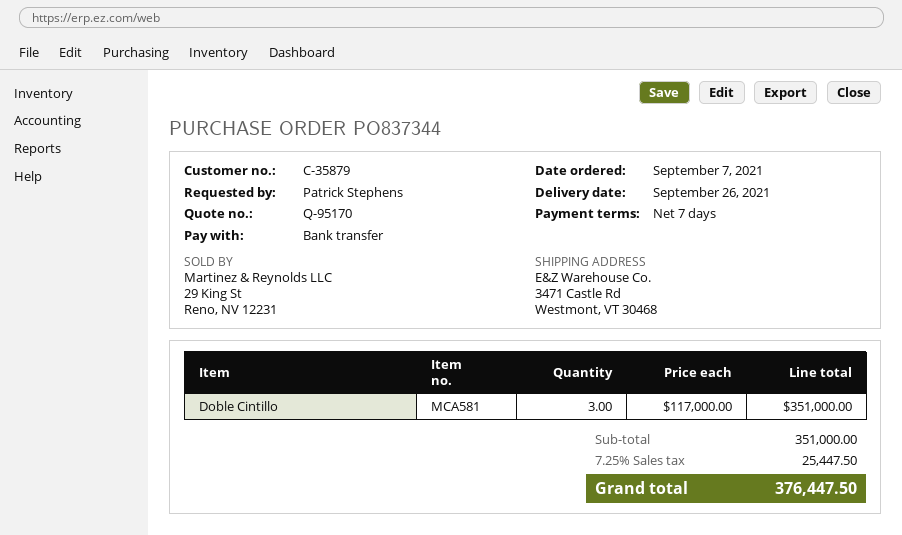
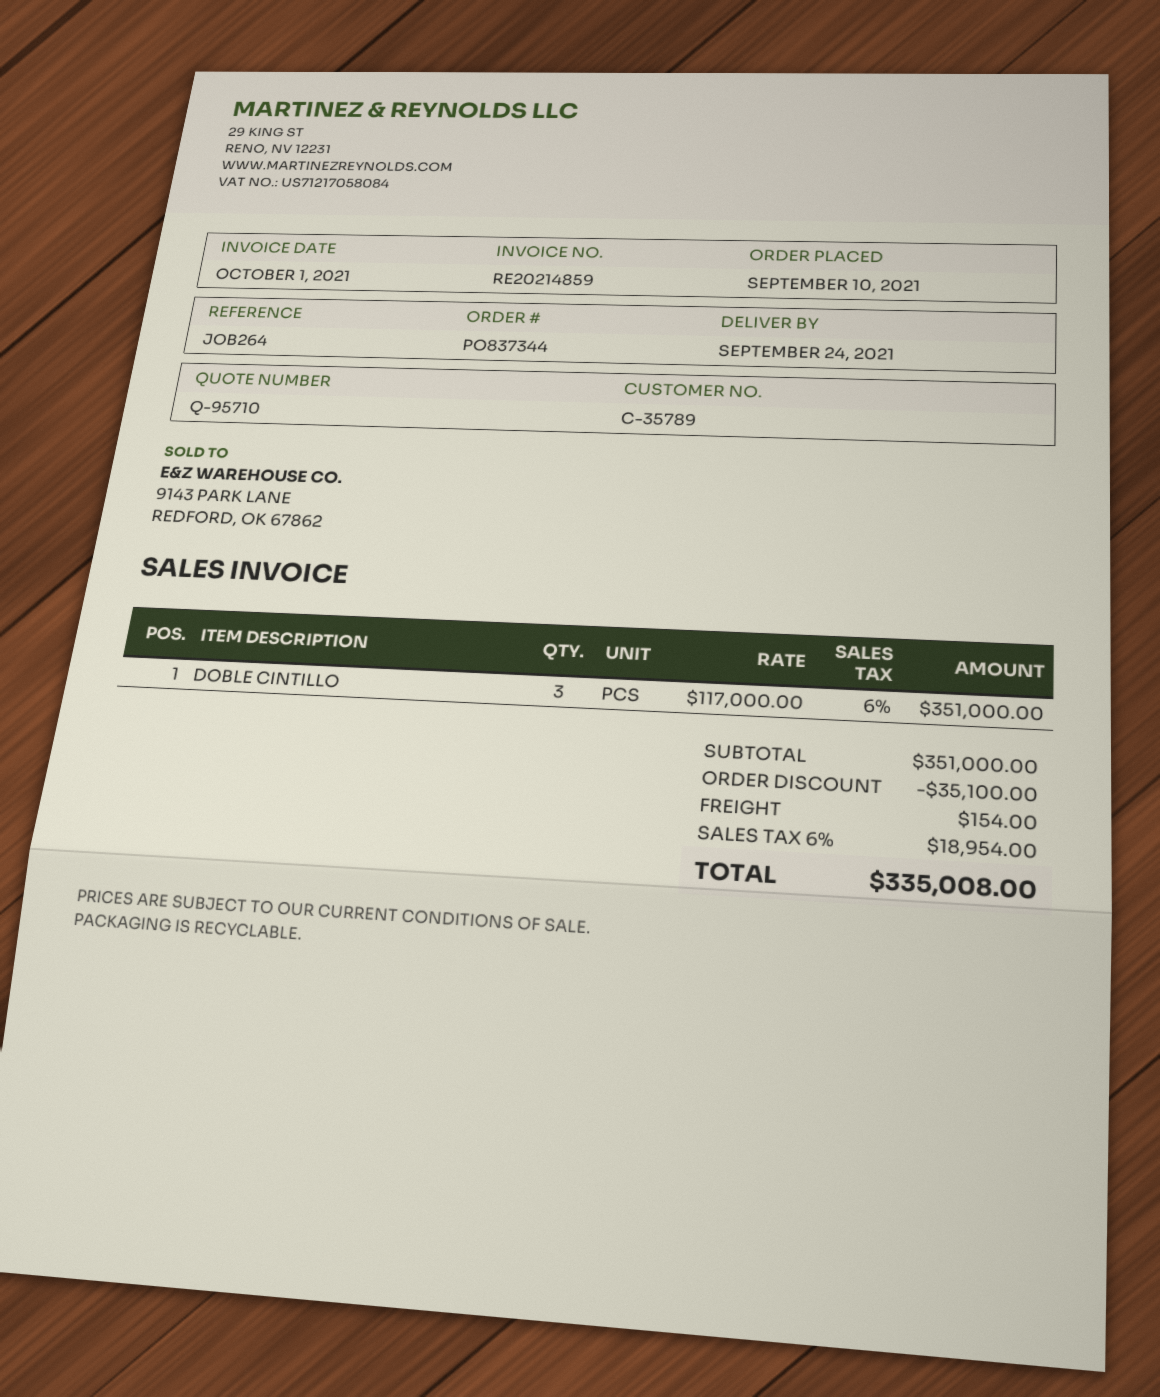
quote number: Q-95170 -> Q-95710
order date: 2021-09-07 -> 2021-09-10
delivery date: 2021-09-26 -> 2021-09-24
customer number: C-35879 -> C-35789
discount: none -> 35100.00
shipping: none -> 154.00
tax: 7.25% = 25447.50 -> 6% = 18954.00
total: 376447.50 -> 335008.00

